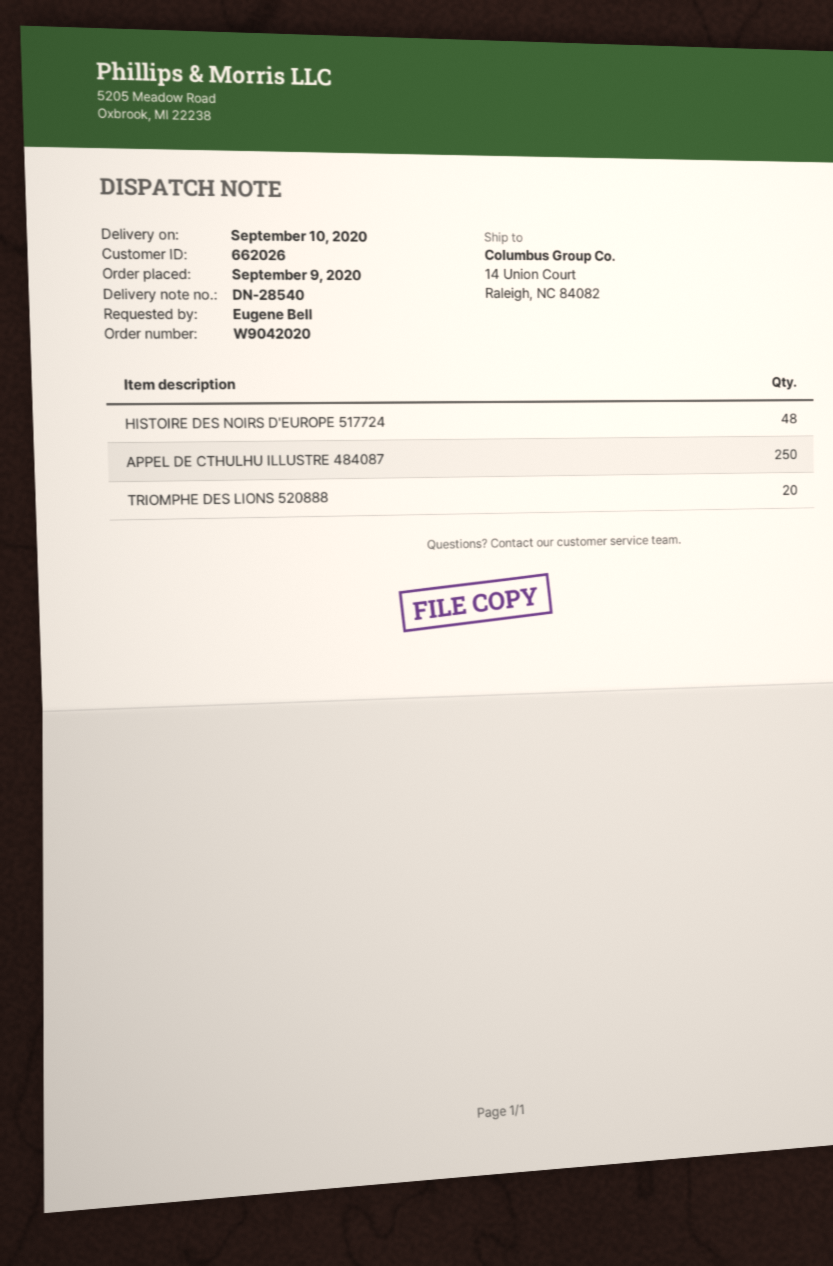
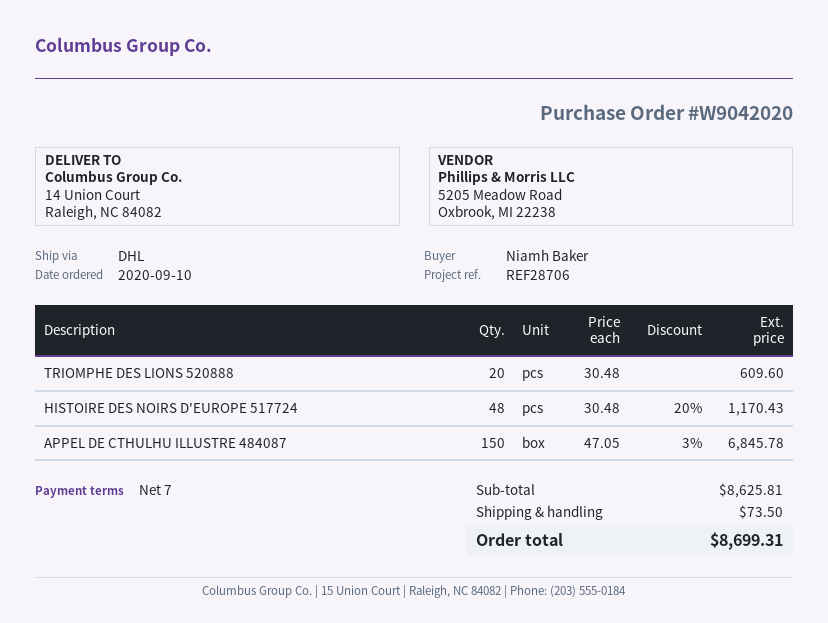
order date: 2020-09-09 -> 2020-09-10
ordered by: Eugene Bell -> Niamh Baker
APPEL DE CTHULHU ILLUSTRE 484087: 250 -> 150

